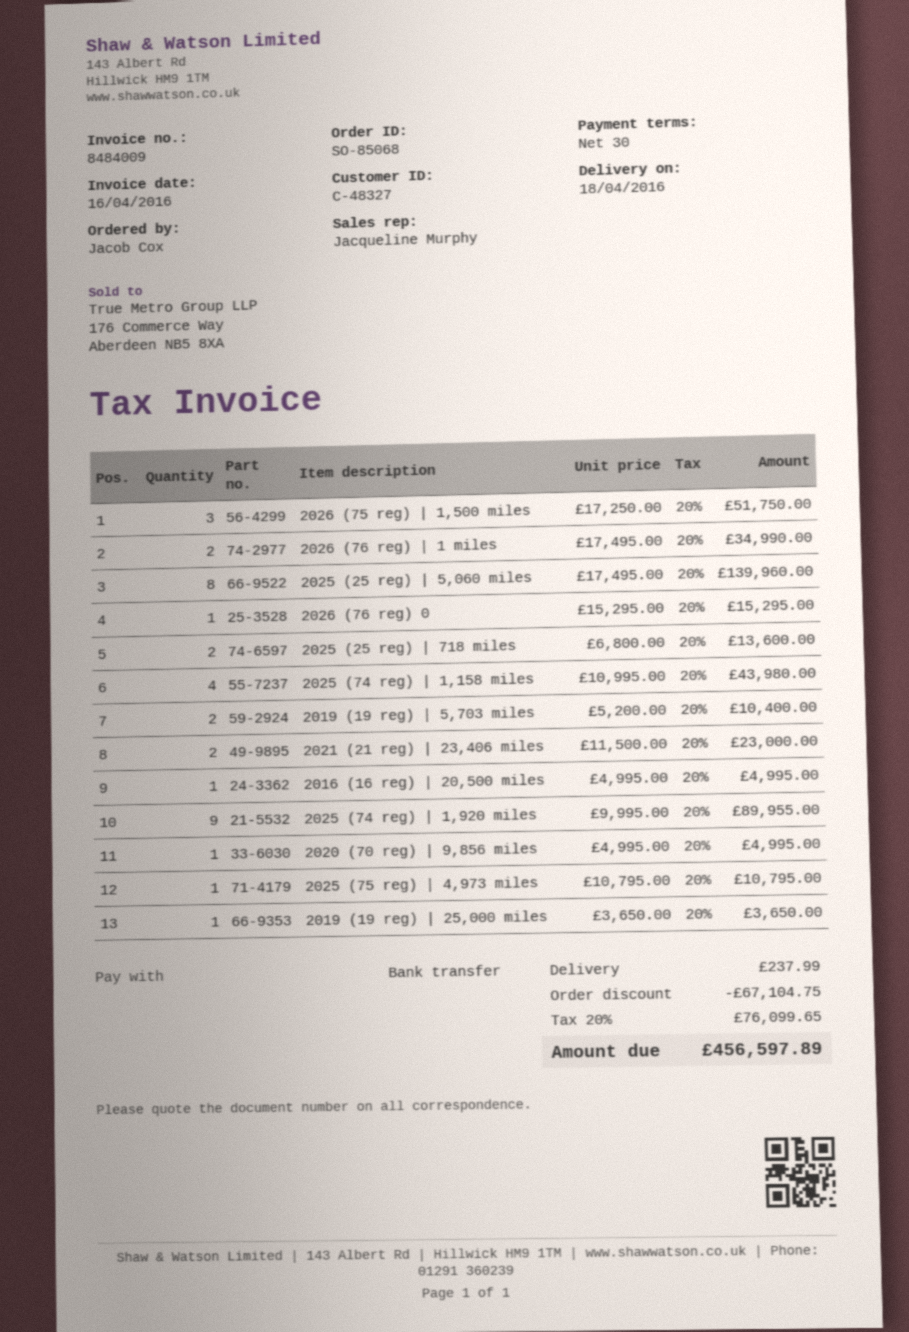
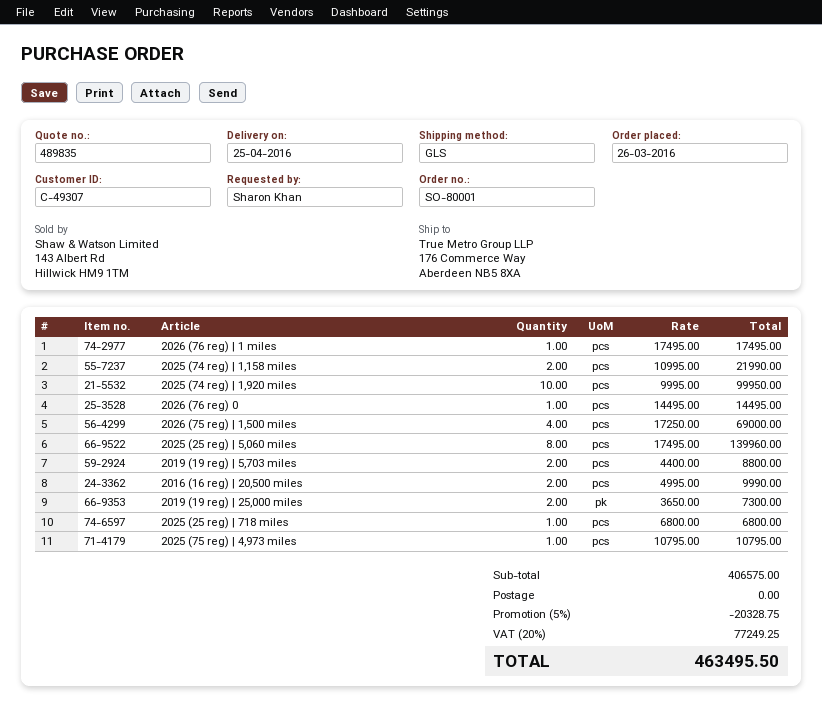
order number: SO-85068 -> SO-80001
delivery date: 2016-04-18 -> 2016-04-25
customer number: C-48327 -> C-49307
ordered by: Jacob Cox -> Sharon Khan
2026 (75 reg) | 1,500 miles: 3 x 17250.00 = 51750.00 -> 4 x 17250.00 = 69000.00
2026 (76 reg) | 1 miles: 2 x 17495.00 = 34990.00 -> 1 x 17495.00 = 17495.00
2026 (76 reg) 0: 1 x 15295.00 = 15295.00 -> 1 x 14495.00 = 14495.00
2025 (25 reg) | 718 miles: 2 x 6800.00 = 13600.00 -> 1 x 6800.00 = 6800.00
2025 (74 reg) | 1,158 miles: 4 x 10995.00 = 43980.00 -> 2 x 10995.00 = 21990.00
2019 (19 reg) | 5,703 miles: 2 x 5200.00 = 10400.00 -> 2 x 4400.00 = 8800.00
2021 (21 reg) | 23,406 miles: 2 x 11500.00 = 23000.00 -> none
2016 (16 reg) | 20,500 miles: 1 x 4995.00 = 4995.00 -> 2 x 4995.00 = 9990.00
2025 (74 reg) | 1,920 miles: 9 x 9995.00 = 89955.00 -> 10 x 9995.00 = 99950.00
2020 (70 reg) | 9,856 miles: 1 x 4995.00 = 4995.00 -> none
2019 (19 reg) | 25,000 miles: 1 x 3650.00 = 3650.00 -> 2 x 3650.00 = 7300.00
discount: 67104.75 -> 20328.75
shipping: 237.99 -> 0.00
tax: 20% = 76099.65 -> 20% = 77249.25
total: 456597.89 -> 463495.50

